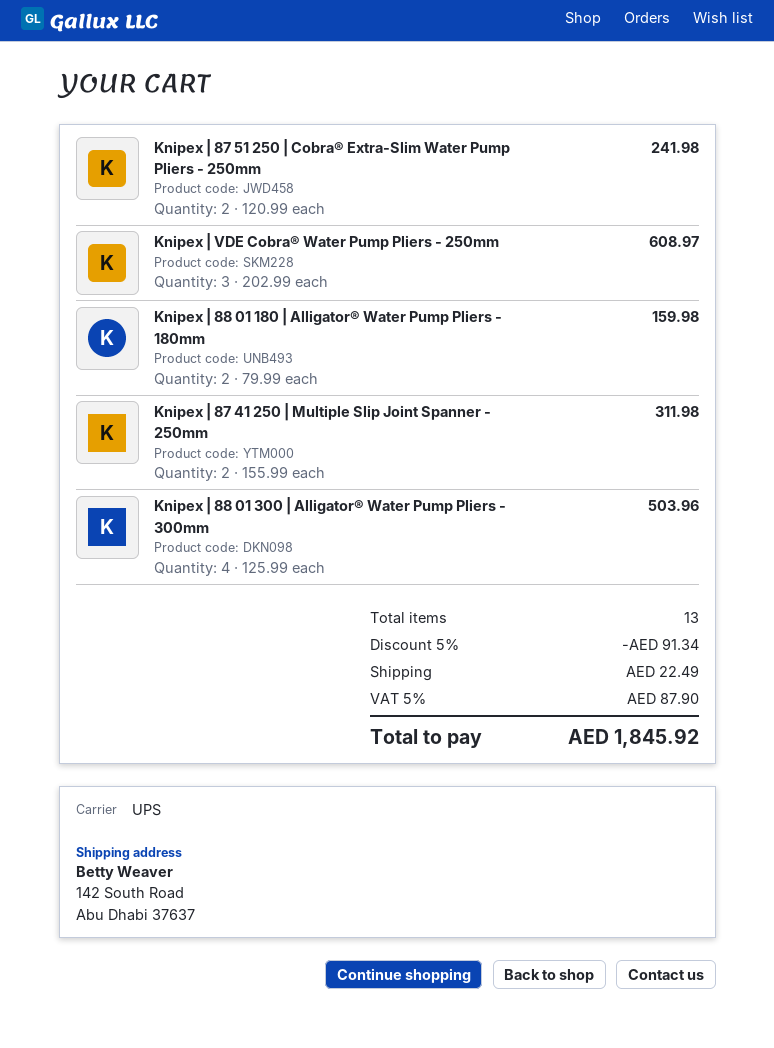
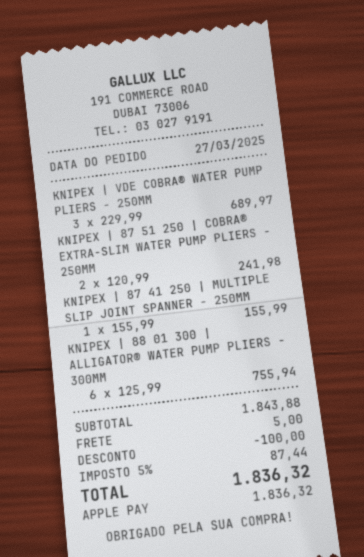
Knipex | VDE Cobra® Water Pump Pliers - 250mm: 3 x 202.99 = 608.97 -> 3 x 229.99 = 689.97
Knipex | 88 01 180 | Alligator® Water Pump Pliers - 180mm: 2 x 79.99 = 159.98 -> none
Knipex | 87 41 250 | Multiple Slip Joint Spanner - 250mm: 2 x 155.99 = 311.98 -> 1 x 155.99 = 155.99
Knipex | 88 01 300 | Alligator® Water Pump Pliers - 300mm: 4 x 125.99 = 503.96 -> 6 x 125.99 = 755.94
discount: 91.34 -> 100.00
shipping: 22.49 -> 5.00
tax: 5% = 87.90 -> 5% = 87.44
total: 1845.92 -> 1836.32

